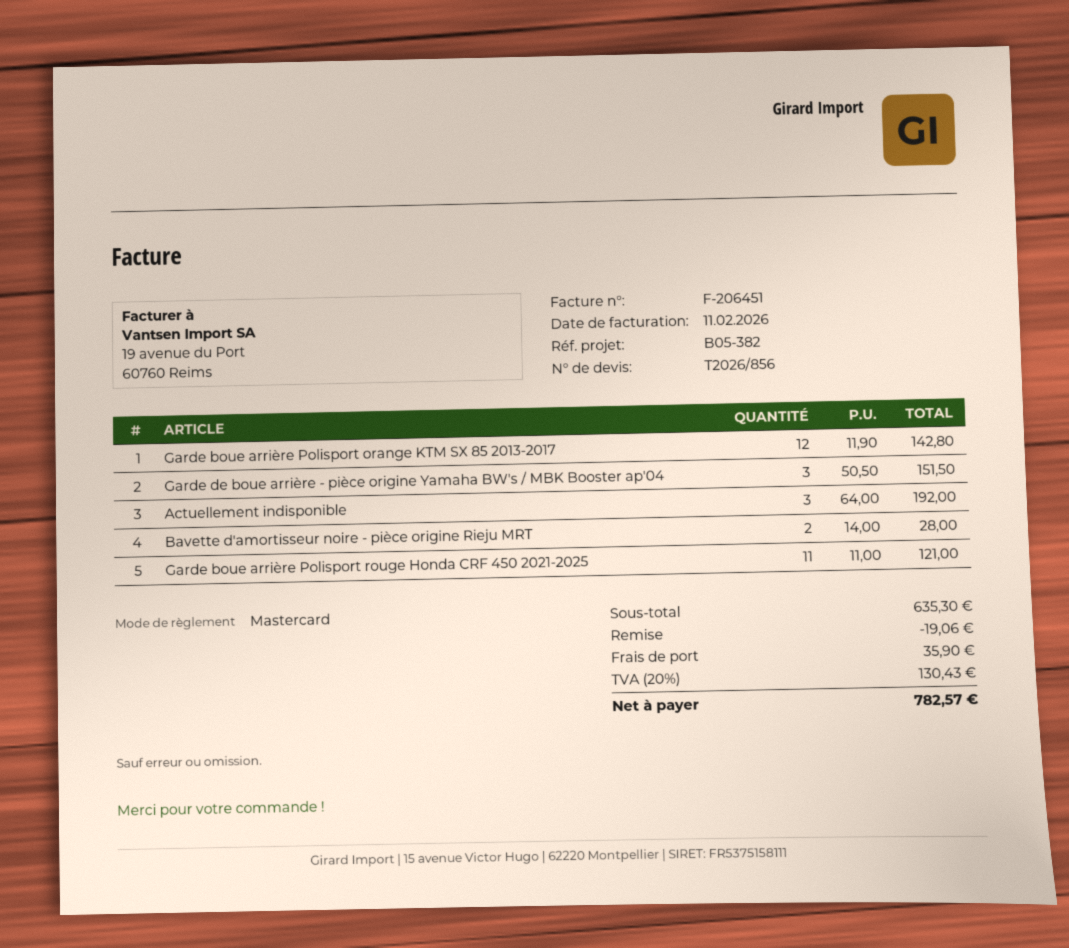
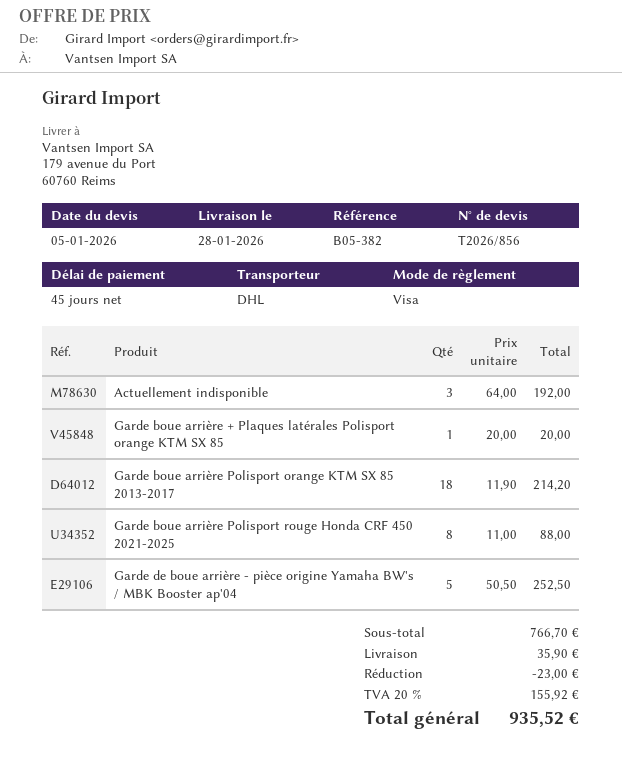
payment method: Mastercard -> Visa
Garde boue arrière Polisport orange KTM SX 85 2013-2017: 12 x 11.90 = 142.80 -> 18 x 11.90 = 214.20
Garde de boue arrière - pièce origine Yamaha BW's / MBK Booster ap'04: 3 x 50.50 = 151.50 -> 5 x 50.50 = 252.50
Bavette d'amortisseur noire - pièce origine Rieju MRT: 2 x 14.00 = 28.00 -> none
Garde boue arrière Polisport rouge Honda CRF 450 2021-2025: 11 x 11.00 = 121.00 -> 8 x 11.00 = 88.00
Garde boue arrière + Plaques latérales Polisport orange KTM SX 85: none -> 1 x 20.00 = 20.00
subtotal: 635.30 -> 766.70
discount: 19.06 -> 23.00
tax: 20% = 130.43 -> 20% = 155.92
total: 782.57 -> 935.52

